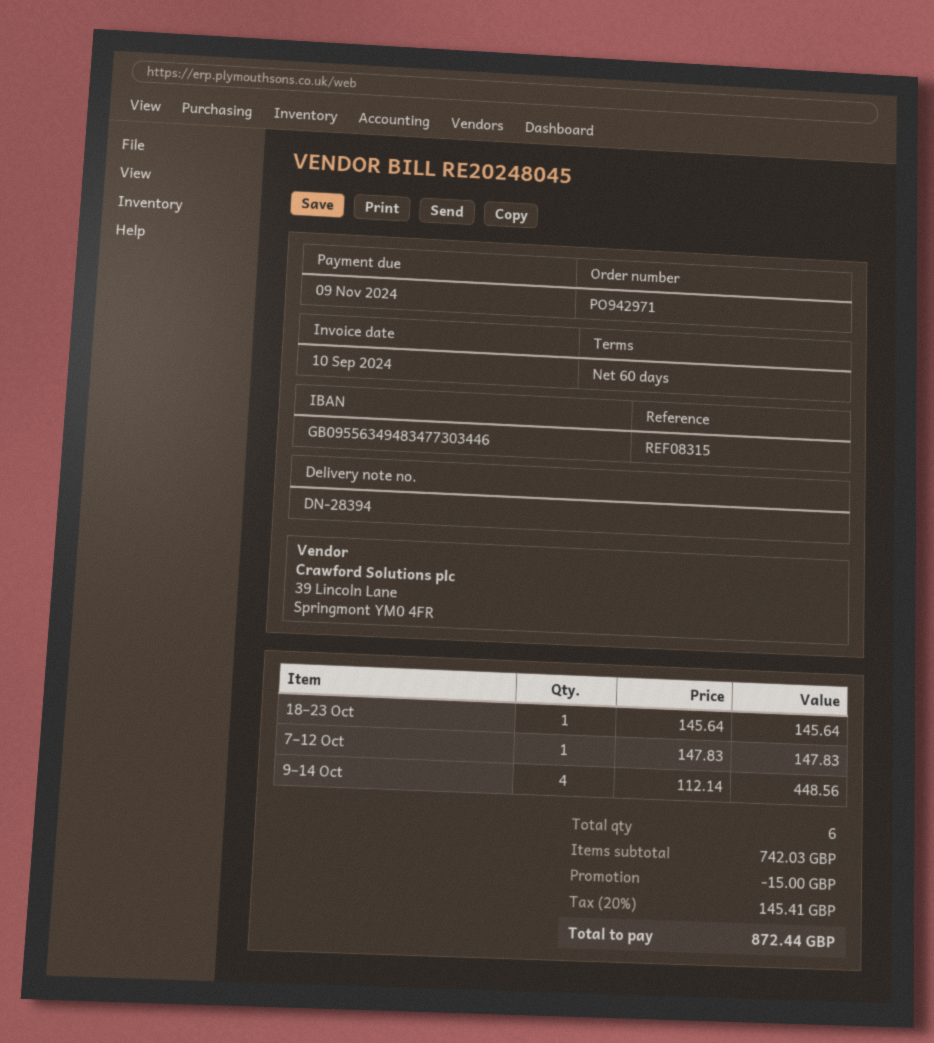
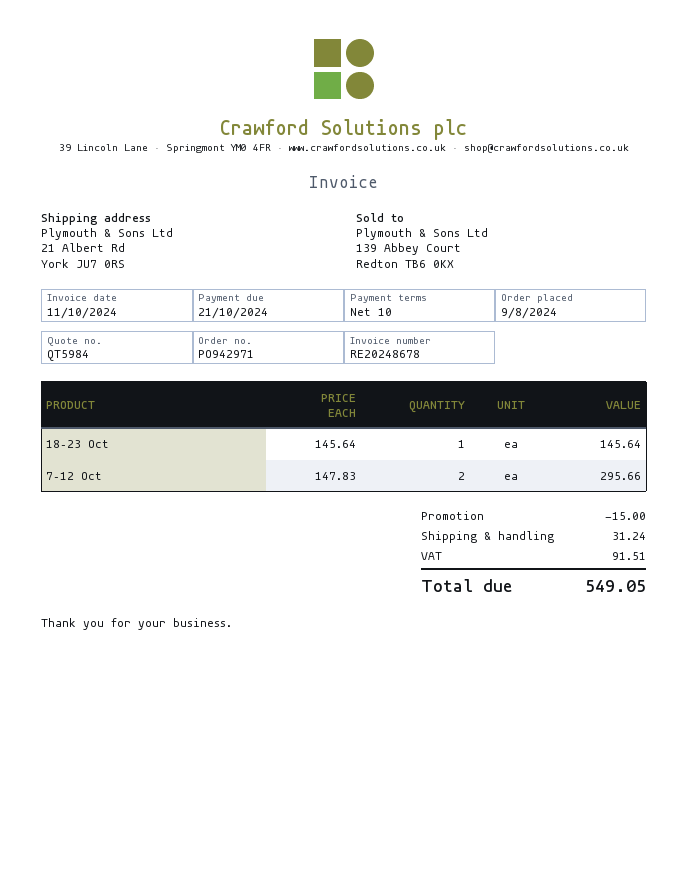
invoice number: RE20248045 -> RE20248678
invoice date: 2024-09-10 -> 2024-10-11
payment terms: 60 days -> 10 days
due date: 2024-11-09 -> 2024-10-21
7–12 Oct: 1 x 147.83 = 147.83 -> 2 x 147.83 = 295.66
9–14 Oct: 4 x 112.14 = 448.56 -> none
shipping: none -> 31.24
tax: 145.41 -> 91.51
total: 872.44 -> 549.05

